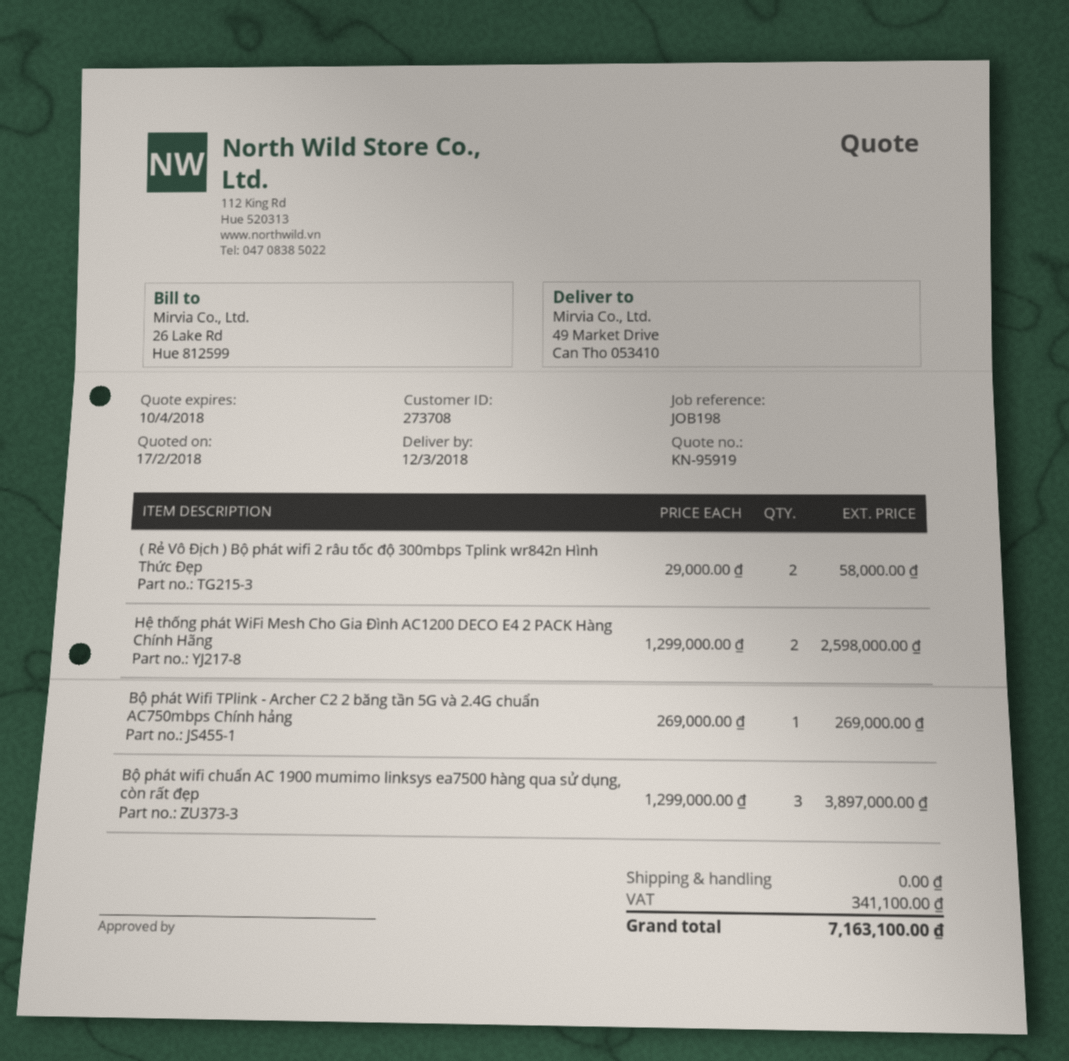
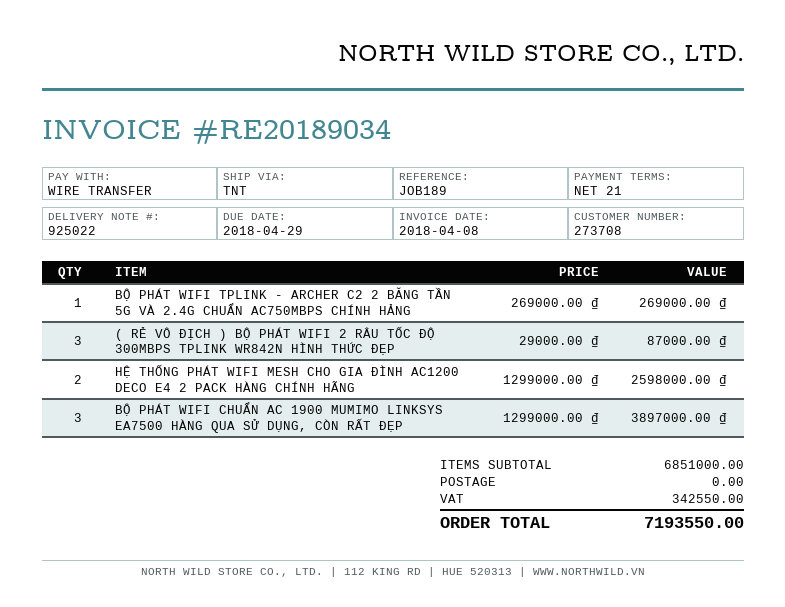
reference: JOB198 -> JOB189
( Rẻ Vô Địch ) Bộ phát wifi 2 râu tốc độ 300mbps Tplink wr842n Hình Thức Đẹp: 2 x 29000.00 = 58000.00 -> 3 x 29000.00 = 87000.00
tax: 341100.00 -> 342550.00
total: 7163100.00 -> 7193550.00

